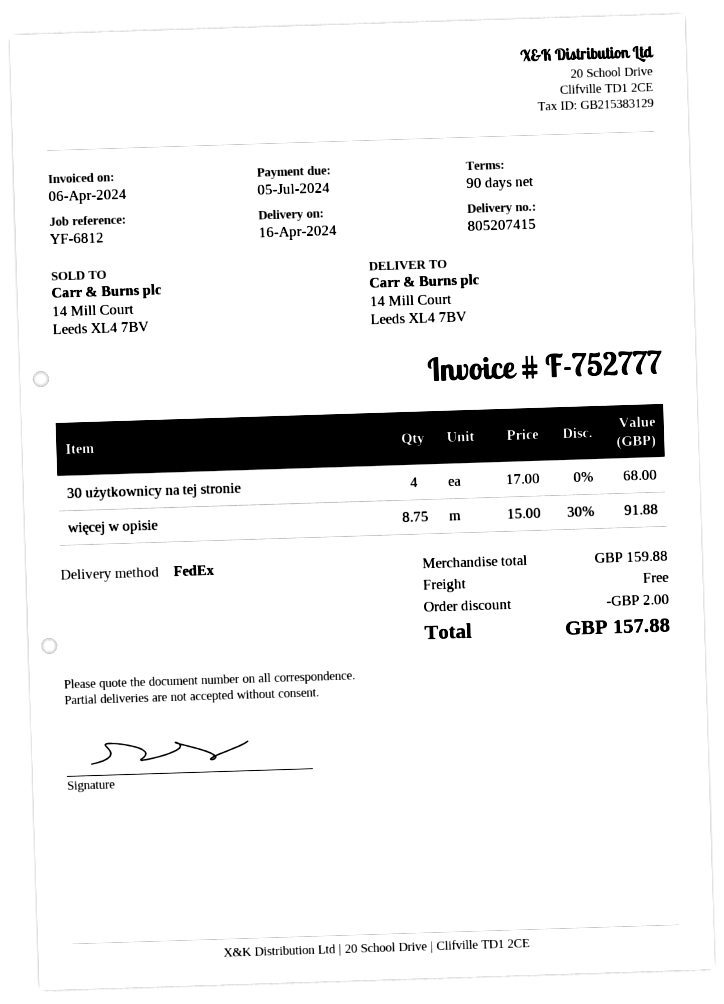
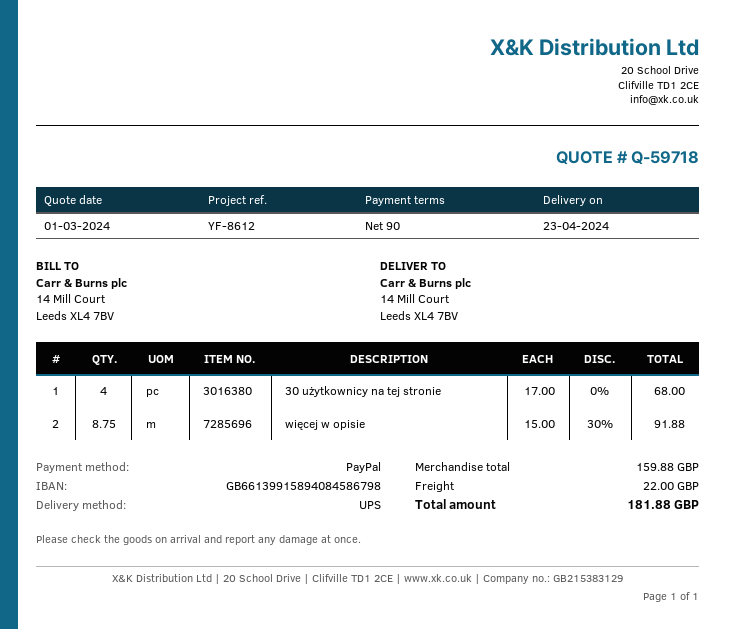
delivery date: 2024-04-16 -> 2024-04-23
reference: YF-6812 -> YF-8612
shipping method: FedEx -> UPS
discount: 2.00 -> none
shipping: 0.00 -> 22.00
total: 157.88 -> 181.88

